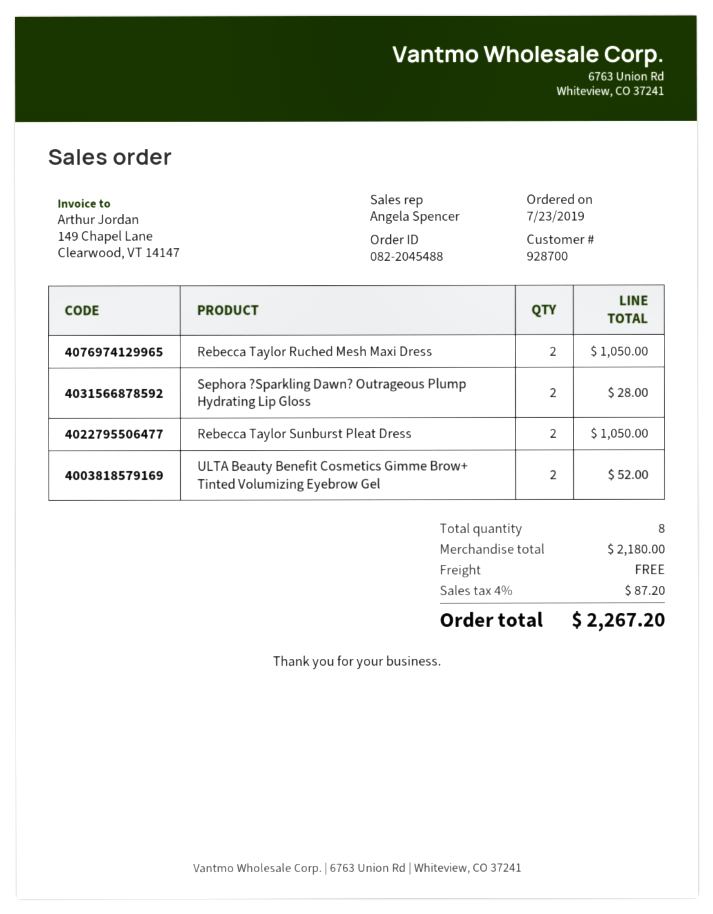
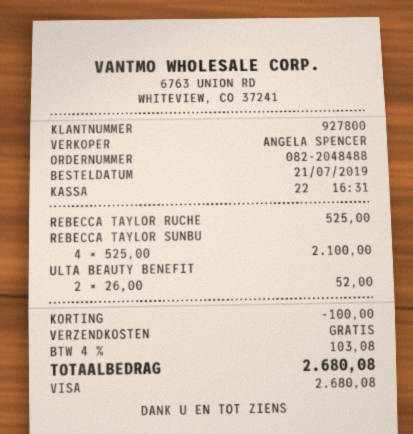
order number: 082-2045488 -> 082-2048488
order date: 2019-07-23 -> 2019-07-21
customer number: 928700 -> 927800
Rebecca Taylor Ruched Mesh Maxi Dress: 2 for 1050.00 -> 1 for 525.00
Sephora ?Sparkling Dawn? Outrageous Plump Hydrating Lip Gloss: 2 for 28.00 -> none
Rebecca Taylor Sunburst Pleat Dress: 2 for 1050.00 -> 4 for 2100.00
discount: none -> 100.00
tax: 4% = 87.20 -> 4% = 103.08
total: 2267.20 -> 2680.08

